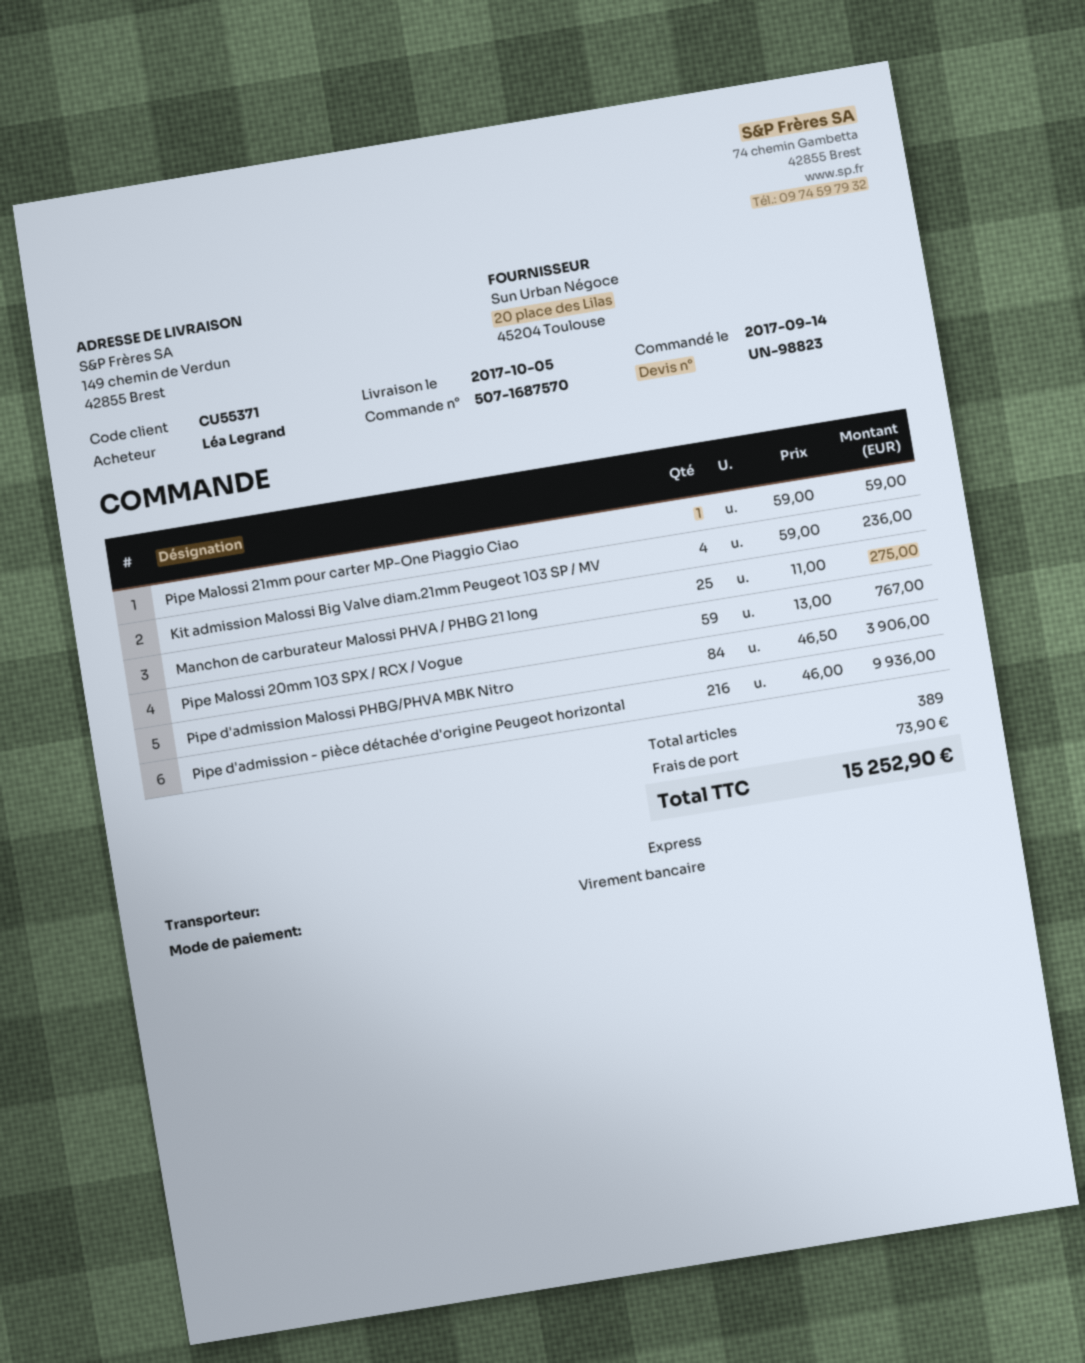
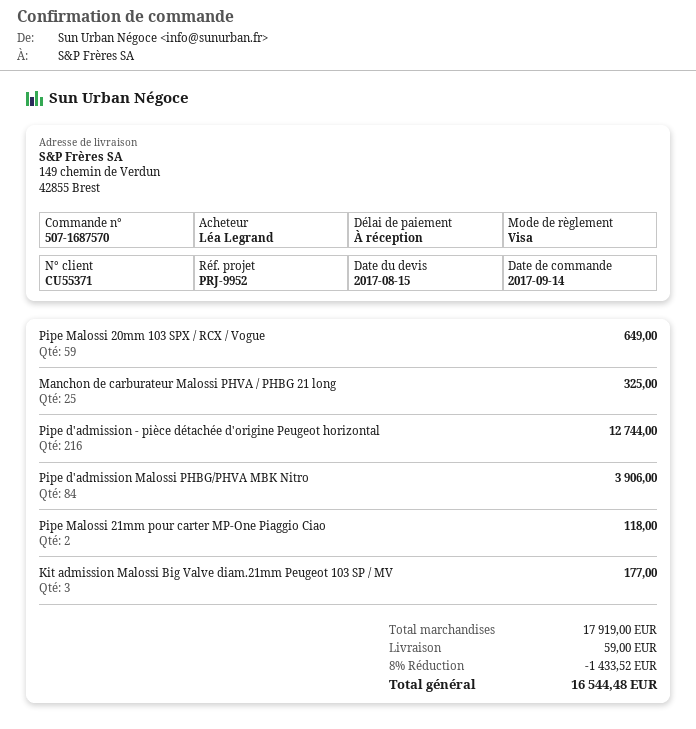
payment method: bank transfer -> Visa
Pipe Malossi 21mm pour carter MP-One Piaggio Ciao: 1 for 59.00 -> 2 for 118.00
Kit admission Malossi Big Valve diam.21mm Peugeot 103 SP / MV: 4 for 236.00 -> 3 for 177.00
Manchon de carburateur Malossi PHVA / PHBG 21 long: 25 for 275.00 -> 25 for 325.00
Pipe Malossi 20mm 103 SPX / RCX / Vogue: 59 for 767.00 -> 59 for 649.00
Pipe d'admission - pièce détachée d'origine Peugeot horizontal: 216 for 9936.00 -> 216 for 12744.00
discount: none -> 8% = 1433.52
shipping: 73.90 -> 59.00
total: 15252.90 -> 16544.48

